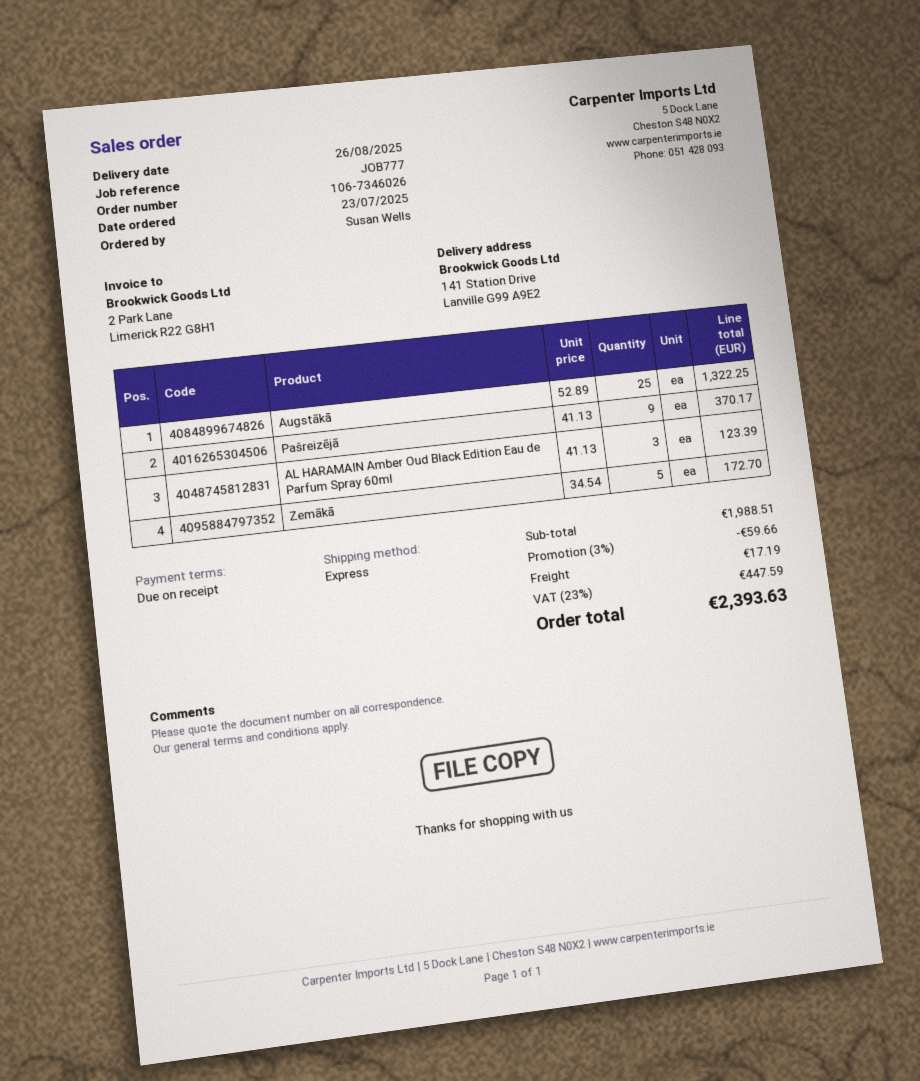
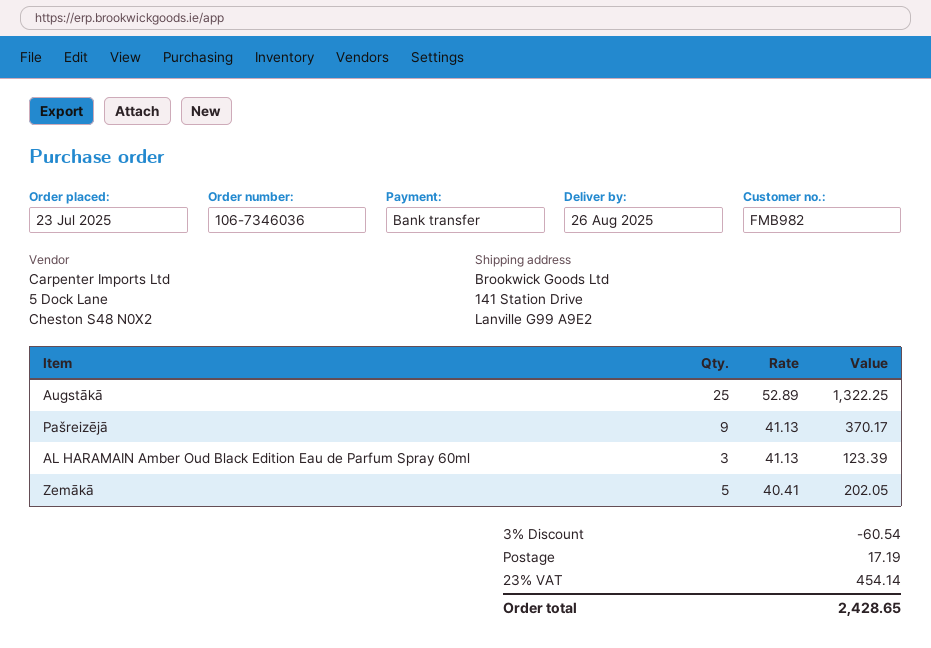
order number: 106-7346026 -> 106-7346036
Zemākā: 5 x 34.54 = 172.70 -> 5 x 40.41 = 202.05
discount: 3% = 59.66 -> 3% = 60.54
tax: 23% = 447.59 -> 23% = 454.14
total: 2393.63 -> 2428.65

